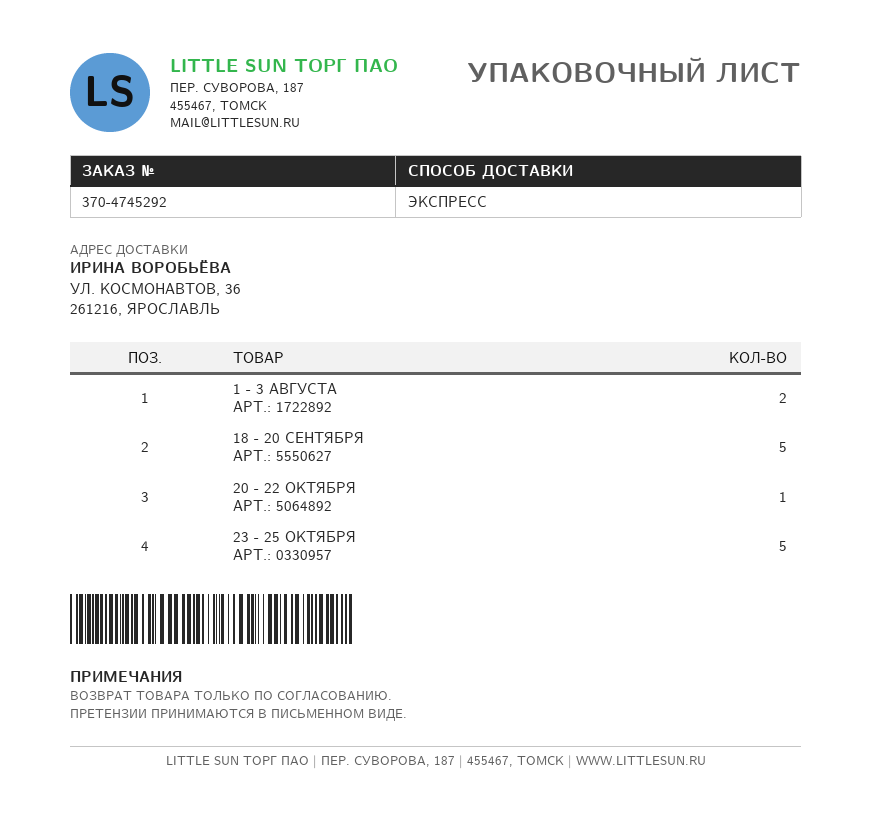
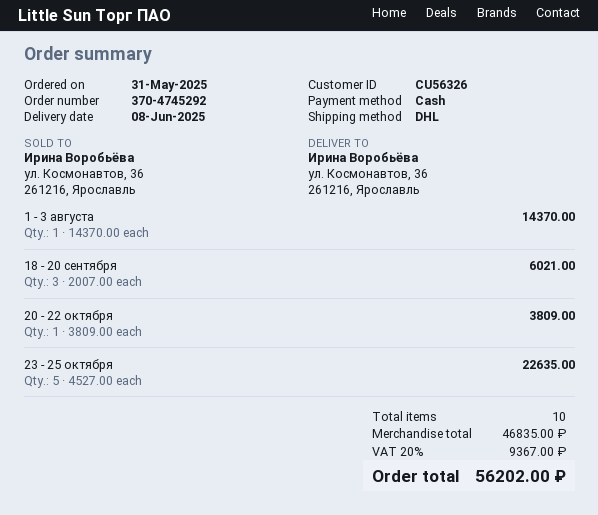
shipping method: express -> DHL
1 - 3 АВГУСТА: 2 -> 1
18 - 20 СЕНТЯБРЯ: 5 -> 3

